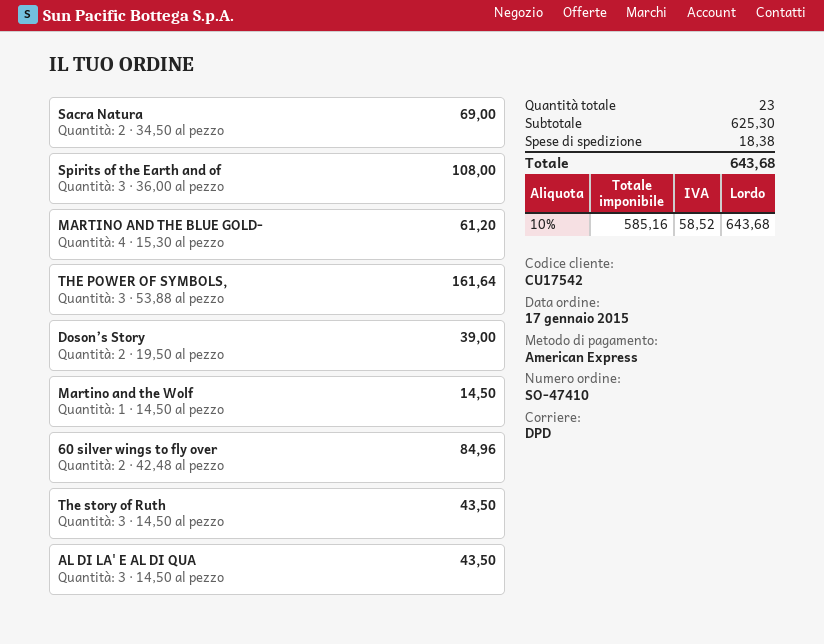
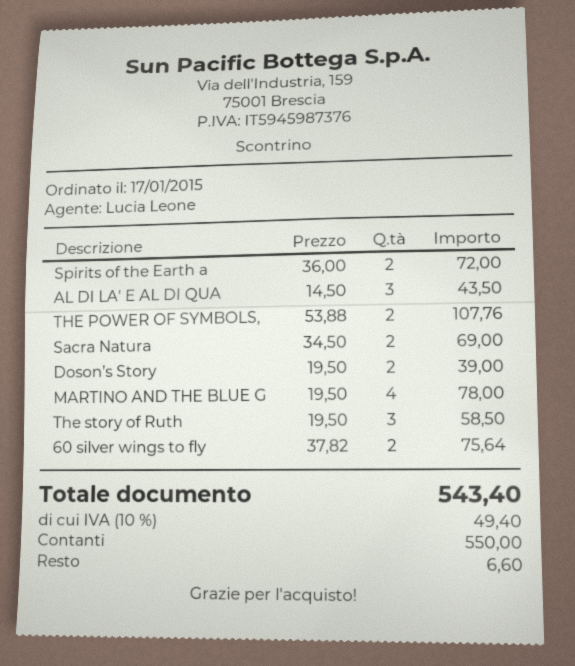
payment method: American Express -> cash
Spirits of the Earth and of: 3 x 36.00 = 108.00 -> 2 x 36.00 = 72.00
MARTINO AND THE BLUE GOLD-: 4 x 15.30 = 61.20 -> 4 x 19.50 = 78.00
THE POWER OF SYMBOLS,: 3 x 53.88 = 161.64 -> 2 x 53.88 = 107.76
Martino and the Wolf: 1 x 14.50 = 14.50 -> none
60 silver wings to fly over: 2 x 42.48 = 84.96 -> 2 x 37.82 = 75.64
The story of Ruth: 3 x 14.50 = 43.50 -> 3 x 19.50 = 58.50
shipping: 18.38 -> none
tax: 10% = 58.52 -> 10% = 49.40
total: 643.68 -> 543.40

